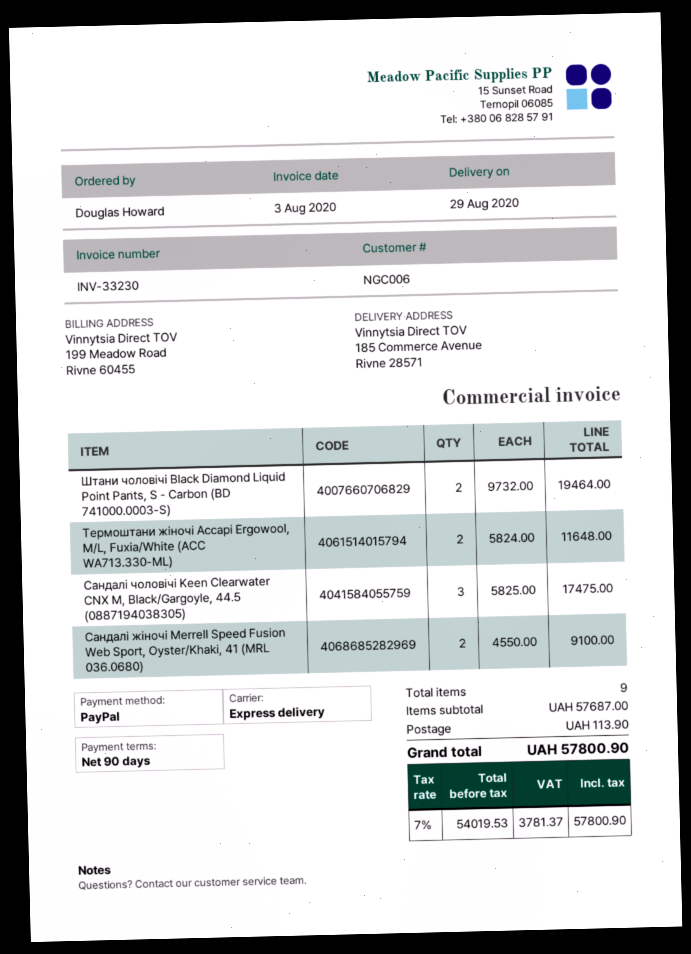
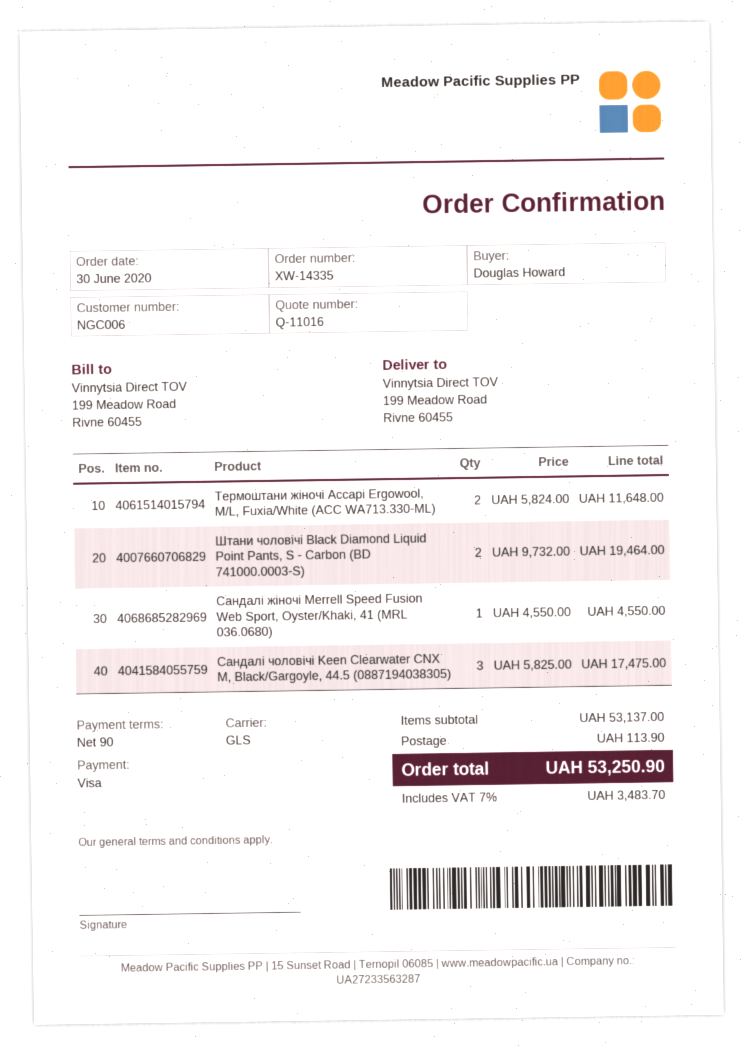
payment method: PayPal -> Visa
shipping method: express -> GLS
ship to: 185 Commerce Avenue, Rivne 28571 -> 199 Meadow Road, Rivne 60455
Сандалі жіночі Merrell Speed Fusion Web Sport, Oyster/Khaki, 41 (MRL 036.0680): 2 x 4550.00 = 9100.00 -> 1 x 4550.00 = 4550.00
subtotal: 57687.00 -> 53137.00
tax: 7% = 3781.37 -> 7% = 3483.70
total: 57800.90 -> 53250.90

